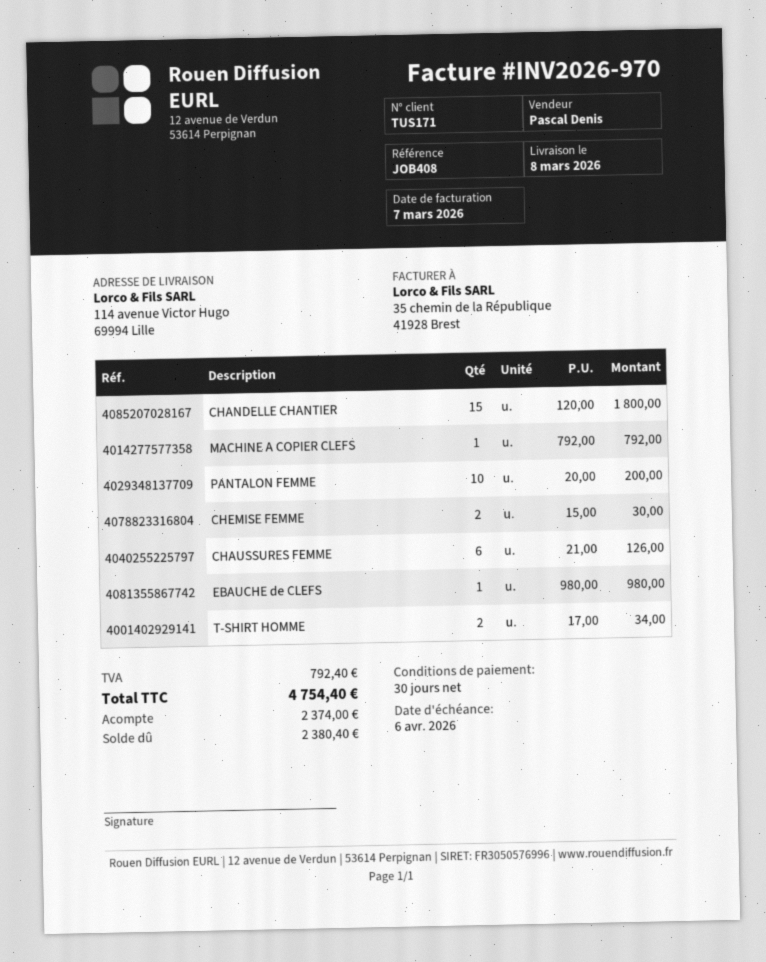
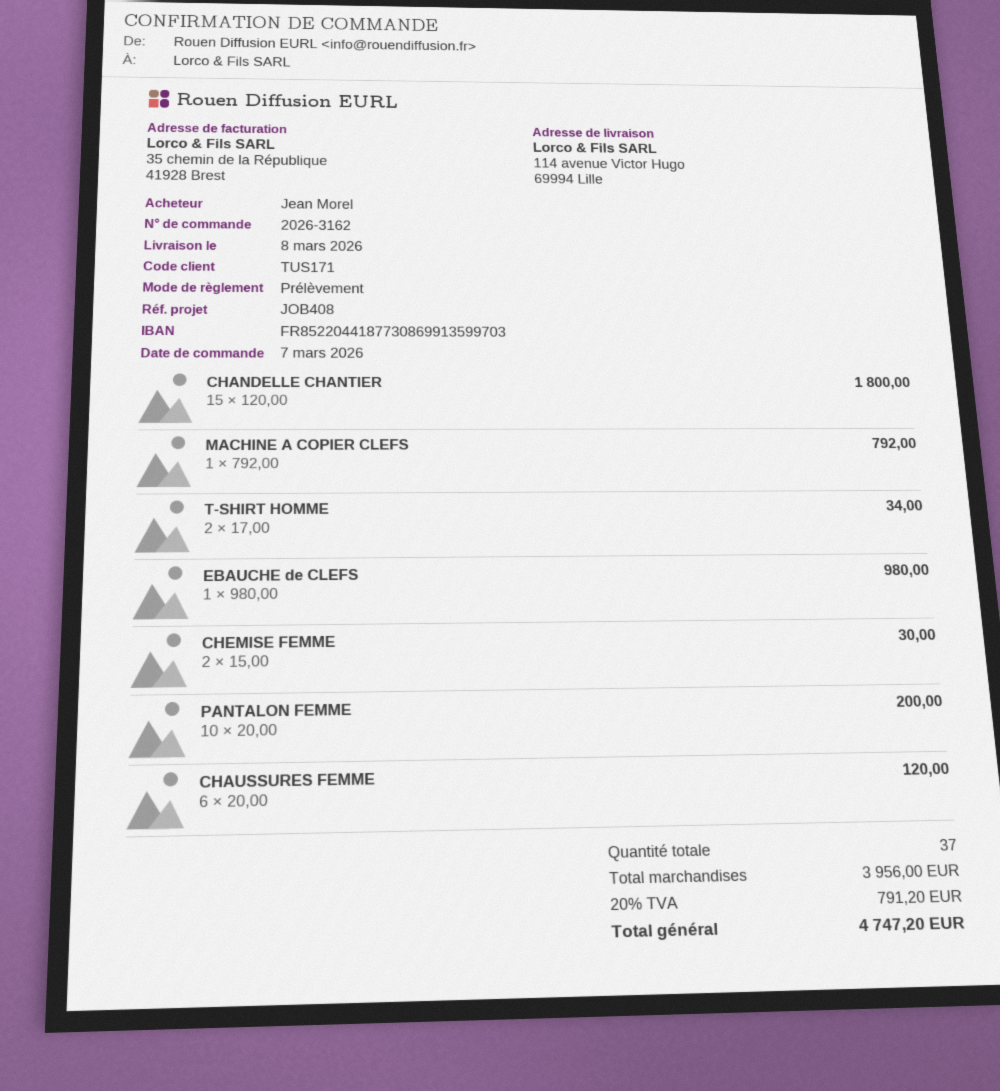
CHAUSSURES FEMME: 6 x 21.00 = 126.00 -> 6 x 20.00 = 120.00
tax: 792.40 -> 791.20
total: 4754.40 -> 4747.20

